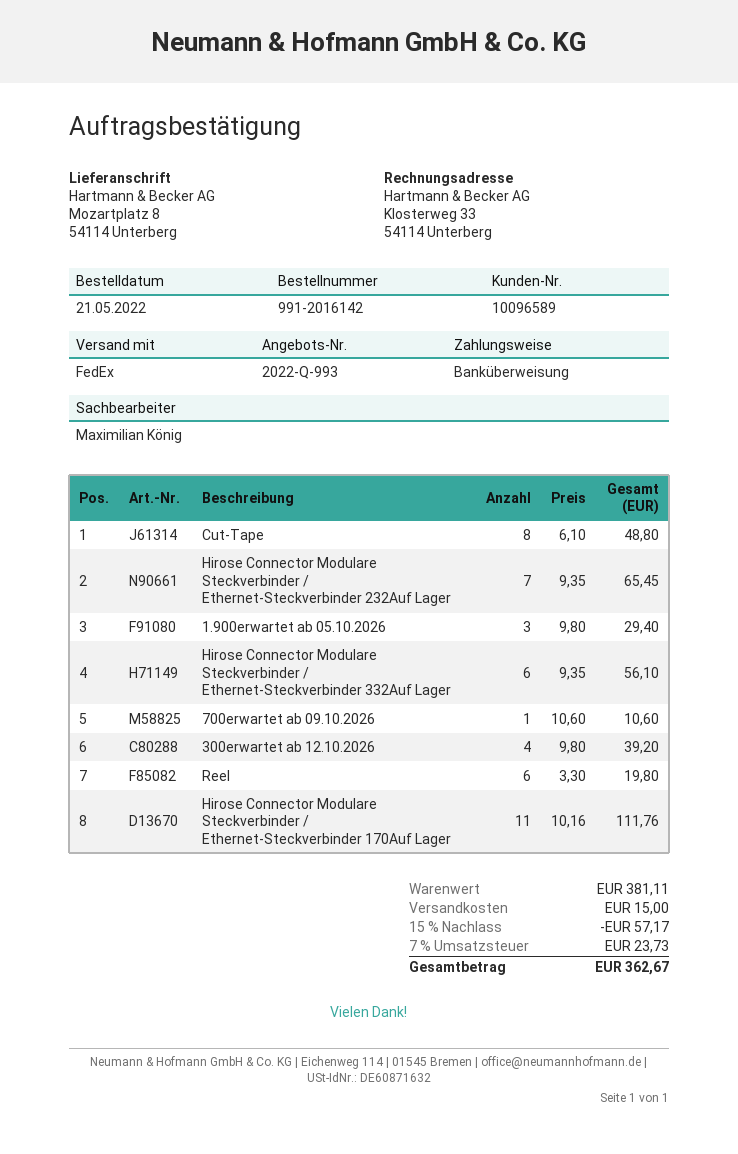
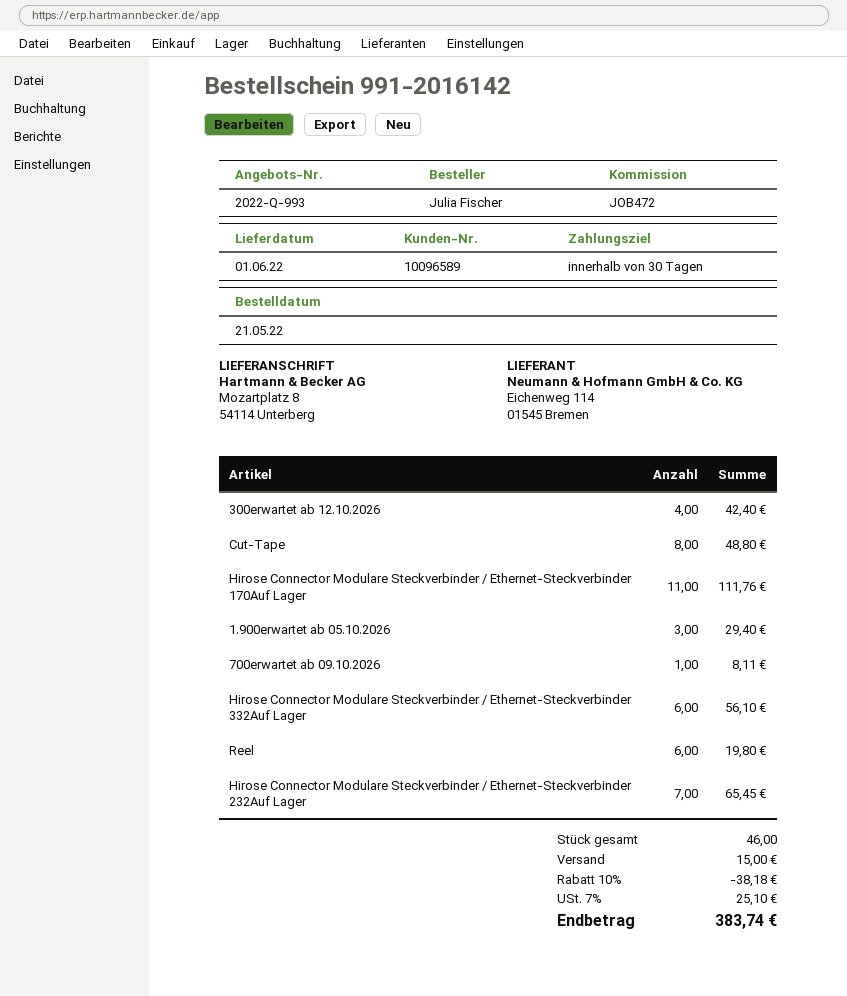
700erwartet ab 09.10.2026: 1 for 10.60 -> 1 for 8.11
300erwartet ab 12.10.2026: 4 for 39.20 -> 4 for 42.40
discount: 15% = 57.17 -> 10% = 38.18
tax: 7% = 23.73 -> 7% = 25.10
total: 362.67 -> 383.74

